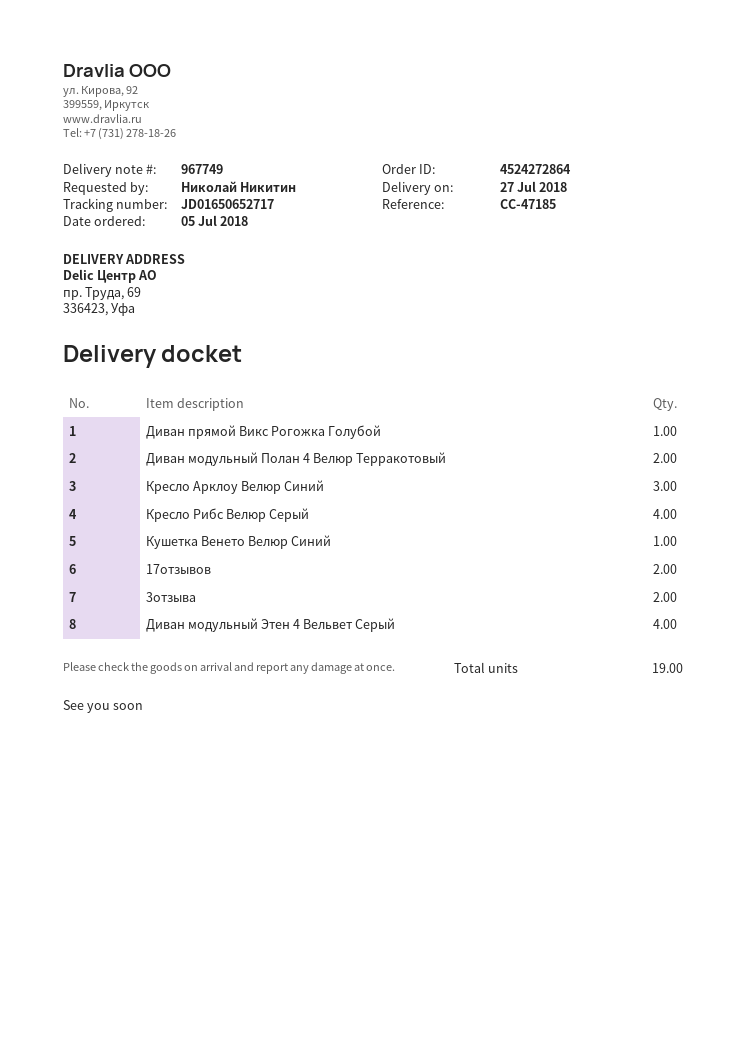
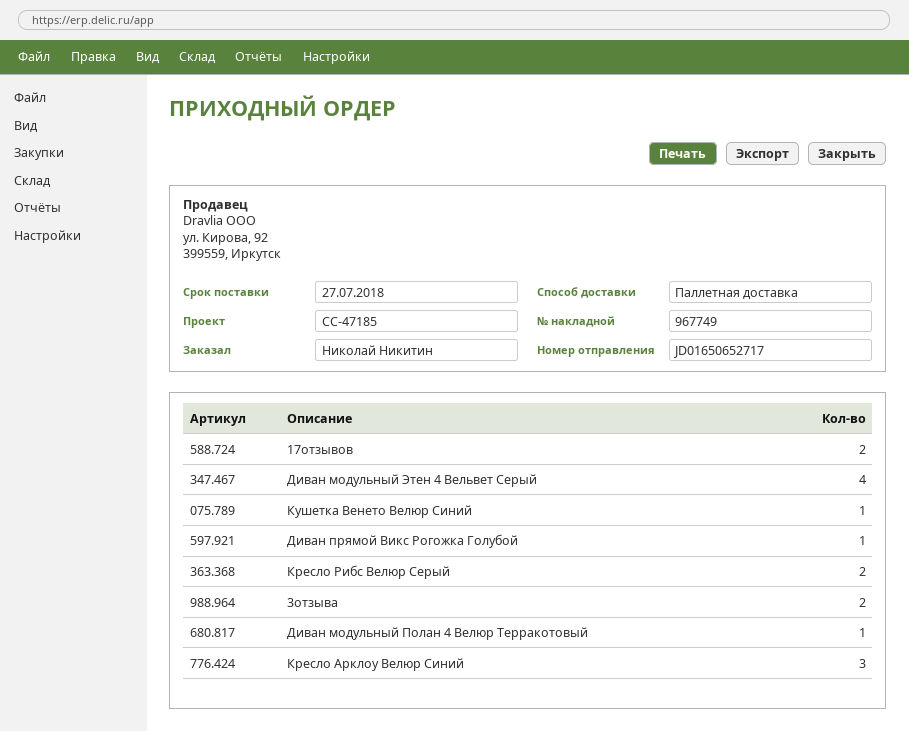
Диван модульный Полан 4 Велюр Терракотовый: 2 -> 1
Кресло Рибс Велюр Серый: 4 -> 2

